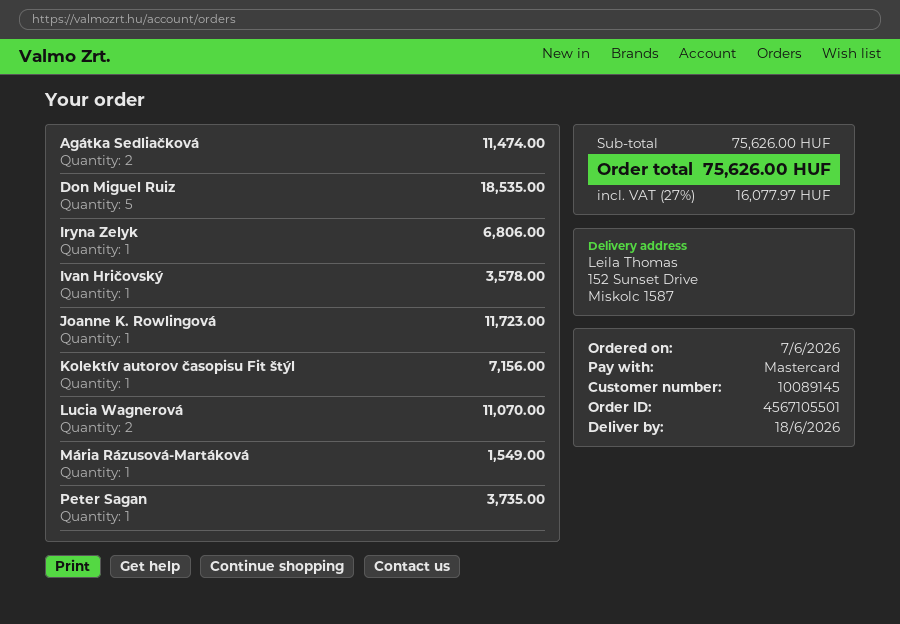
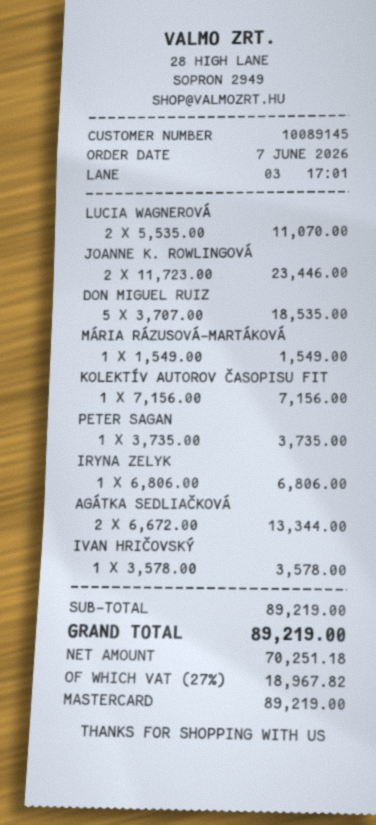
Agátka Sedliačková: 2 for 11474.00 -> 2 for 13344.00
Joanne K. Rowlingová: 1 for 11723.00 -> 2 for 23446.00
subtotal: 75626.00 -> 89219.00
tax: 27% = 16077.97 -> 27% = 18967.82
total: 75626.00 -> 89219.00

